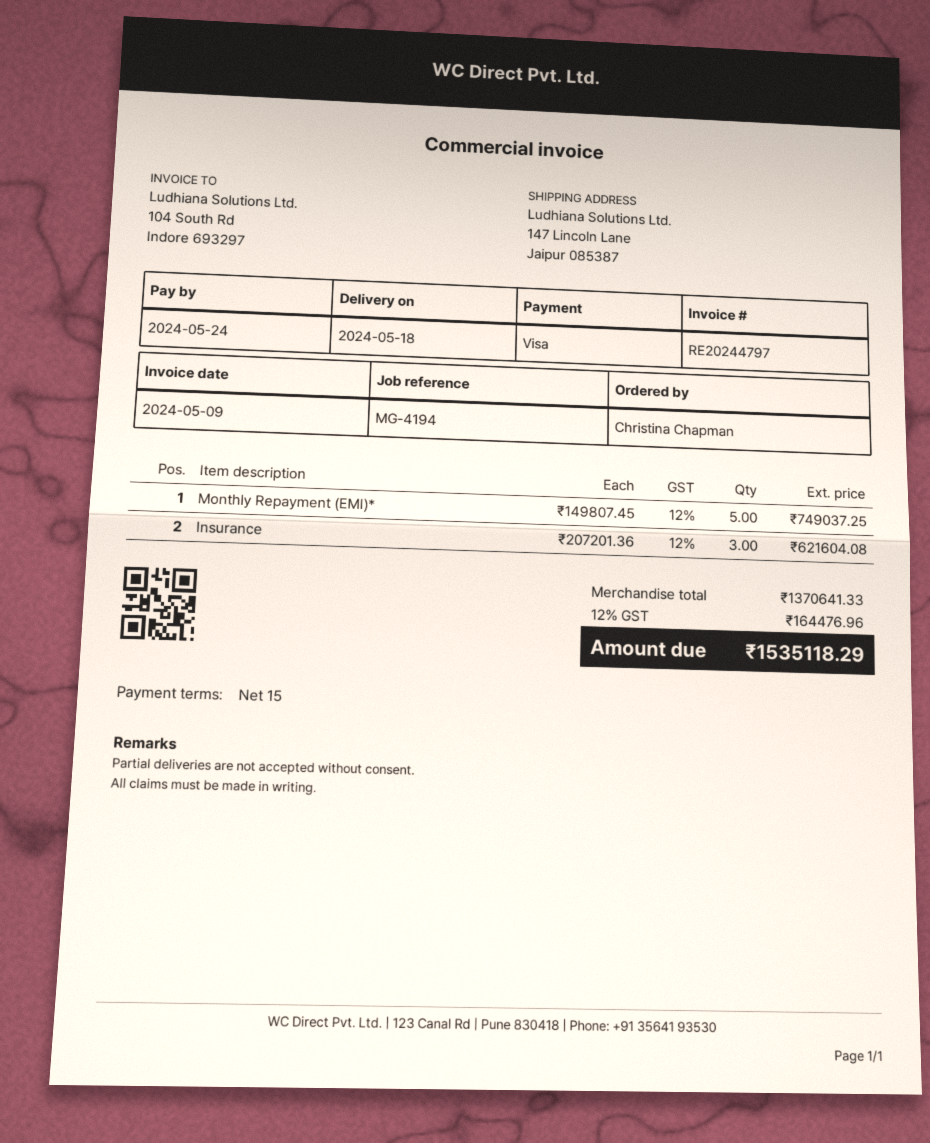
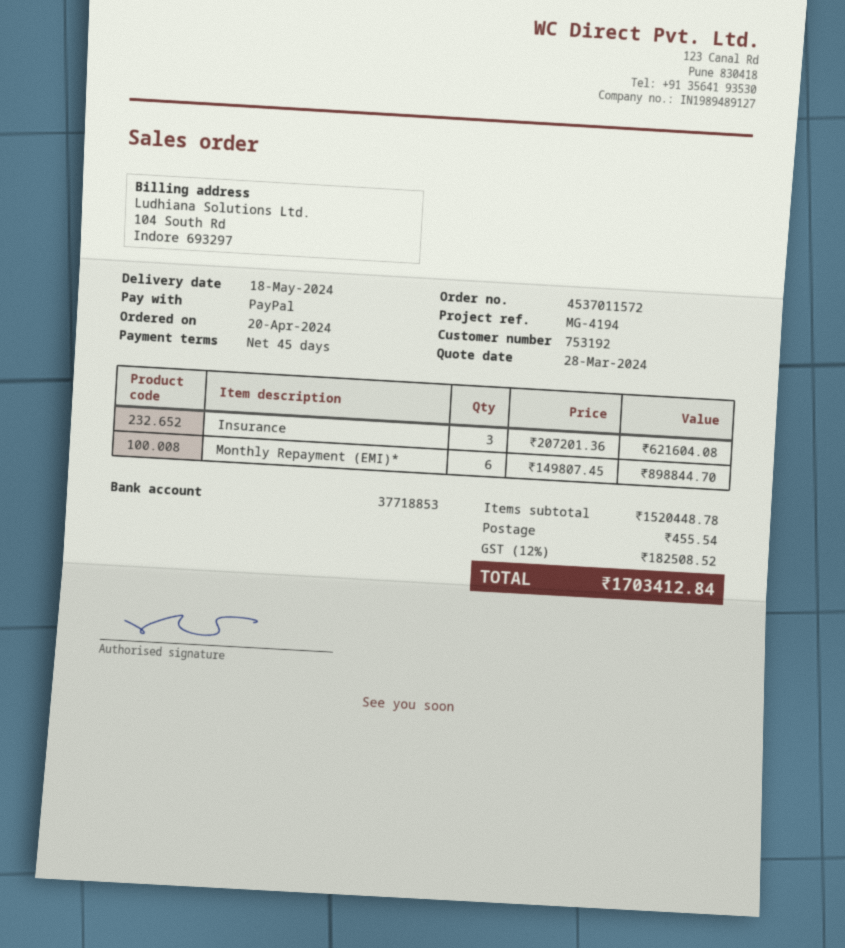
payment terms: 15 days -> 45 days
payment method: Visa -> PayPal
Monthly Repayment (EMI)*: 5 x 149807.45 = 749037.25 -> 6 x 149807.45 = 898844.70
subtotal: 1370641.33 -> 1520448.78
shipping: none -> 455.54
tax: 12% = 164476.96 -> 12% = 182508.52
total: 1535118.29 -> 1703412.84

